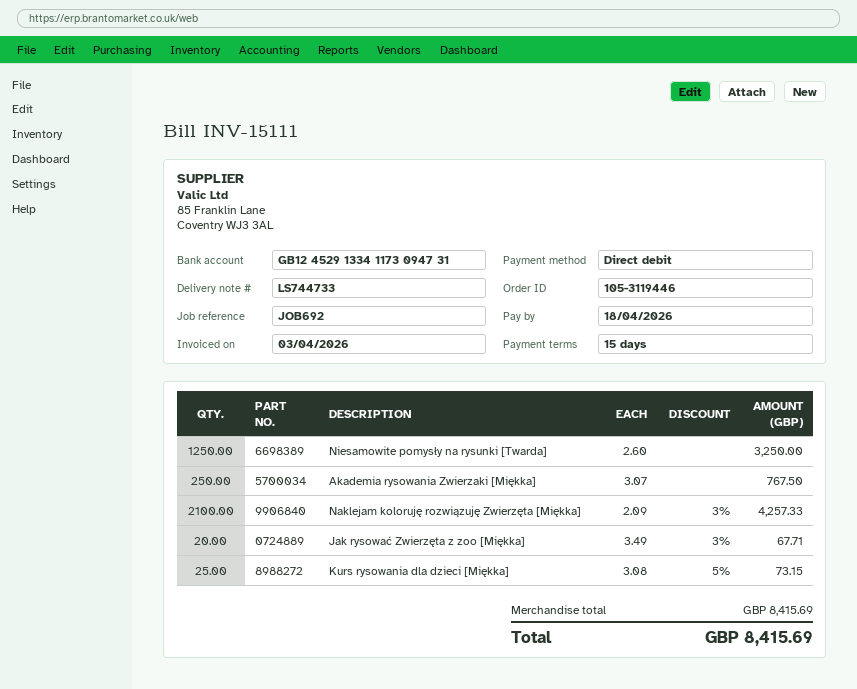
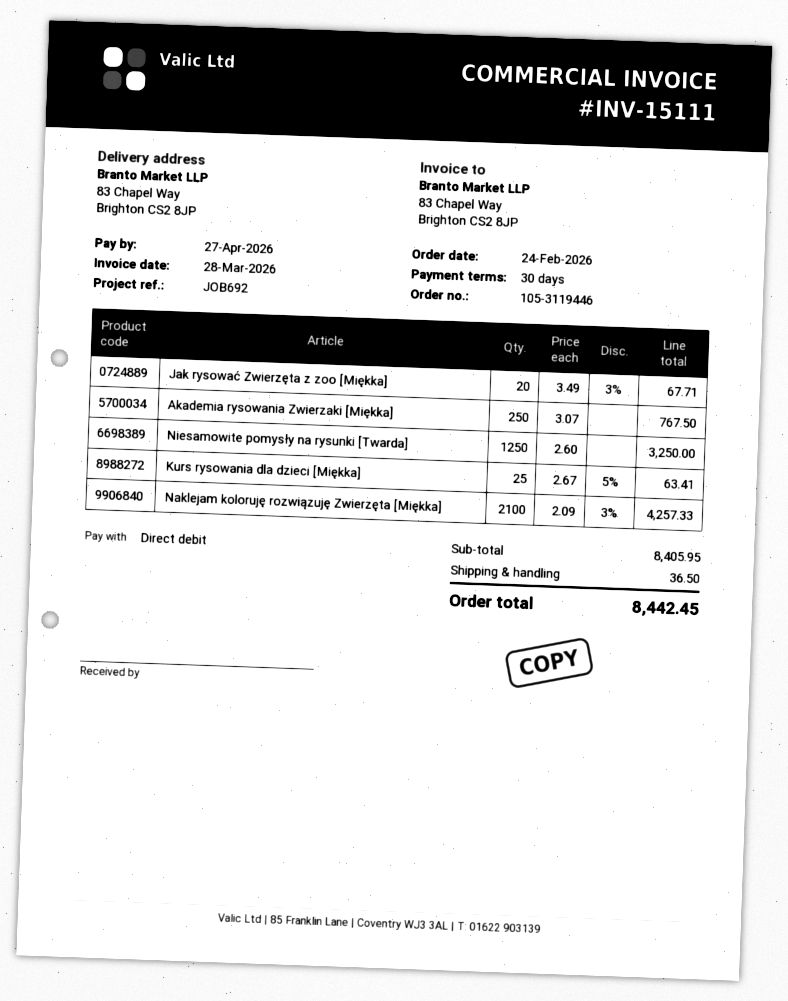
invoice date: 2026-04-03 -> 2026-03-28
payment terms: 15 days -> 30 days
due date: 2026-04-18 -> 2026-04-27
Kurs rysowania dla dzieci [Miękka]: 25 x 3.08 - 5% = 73.15 -> 25 x 2.67 - 5% = 63.41
subtotal: 8415.69 -> 8405.95
shipping: none -> 36.50
total: 8415.69 -> 8442.45

